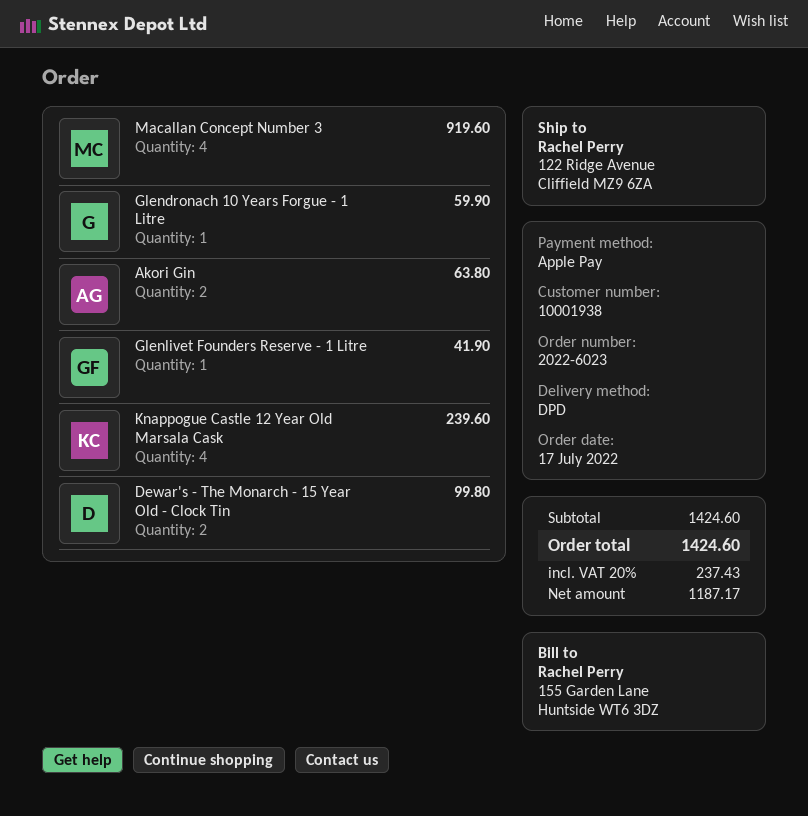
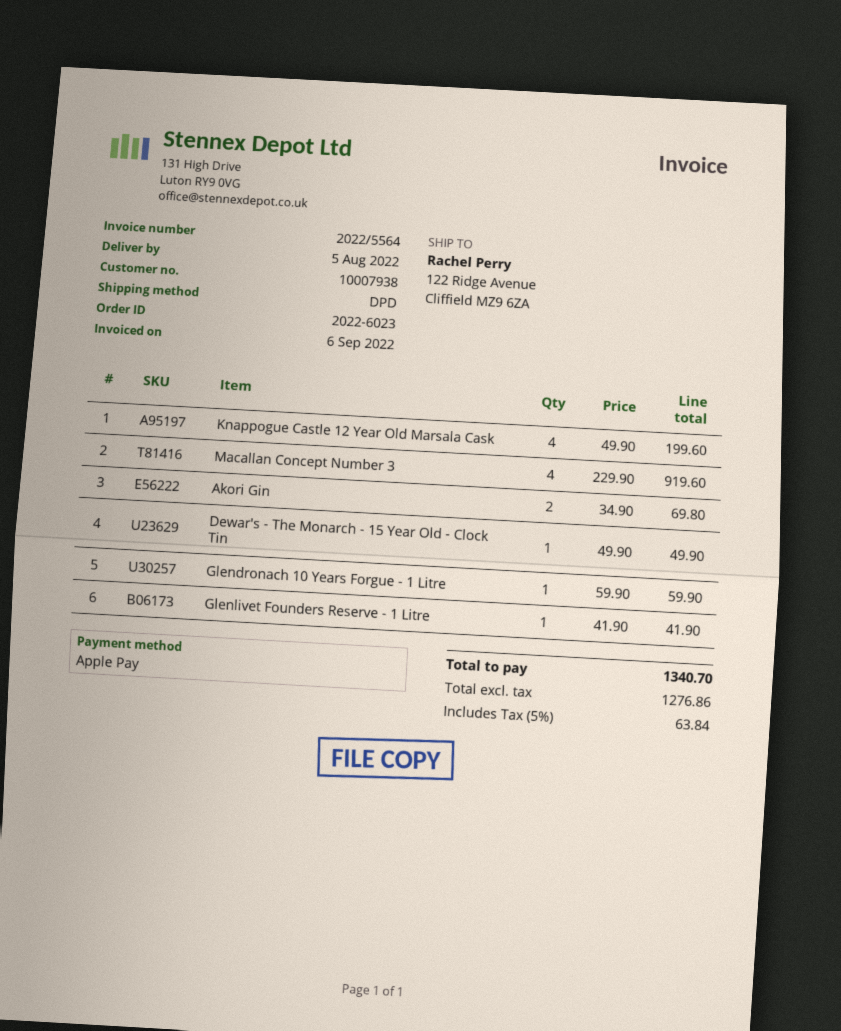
customer number: 10001938 -> 10007938
Akori Gin: 2 for 63.80 -> 2 for 69.80
Knappogue Castle 12 Year Old Marsala Cask: 4 for 239.60 -> 4 for 199.60
Dewar's - The Monarch - 15 Year Old - Clock Tin: 2 for 99.80 -> 1 for 49.90
net: 1187.17 -> 1276.86
tax: 20% = 237.43 -> 5% = 63.84
total: 1424.60 -> 1340.70

